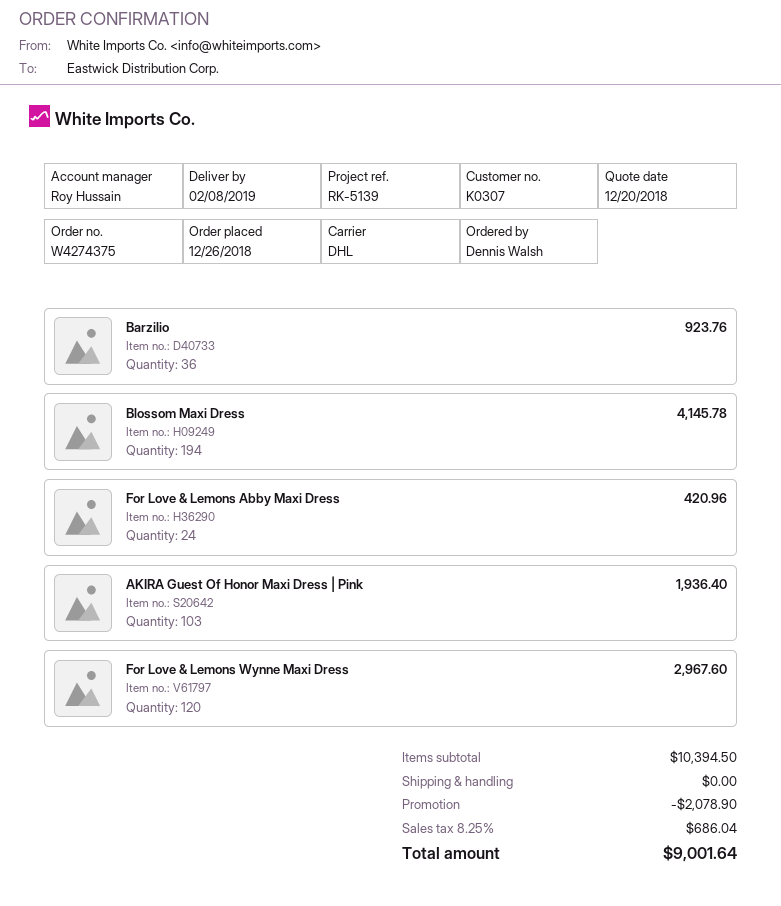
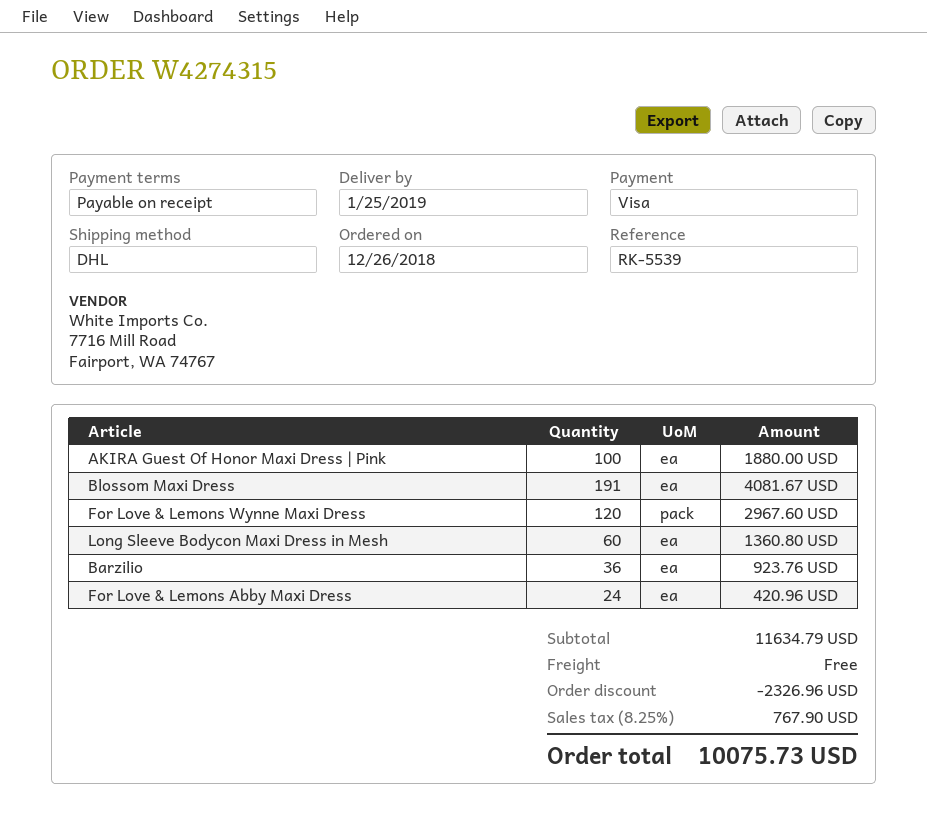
order number: W4274375 -> W4274315
delivery date: 2019-02-08 -> 2019-01-25
reference: RK-5139 -> RK-5539
Blossom Maxi Dress: 194 for 4145.78 -> 191 for 4081.67
AKIRA Guest Of Honor Maxi Dress | Pink: 103 for 1936.40 -> 100 for 1880.00
Long Sleeve Bodycon Maxi Dress in Mesh: none -> 60 for 1360.80
subtotal: 10394.50 -> 11634.79
discount: 2078.90 -> 2326.96
tax: 8.25% = 686.04 -> 8.25% = 767.90
total: 9001.64 -> 10075.73

